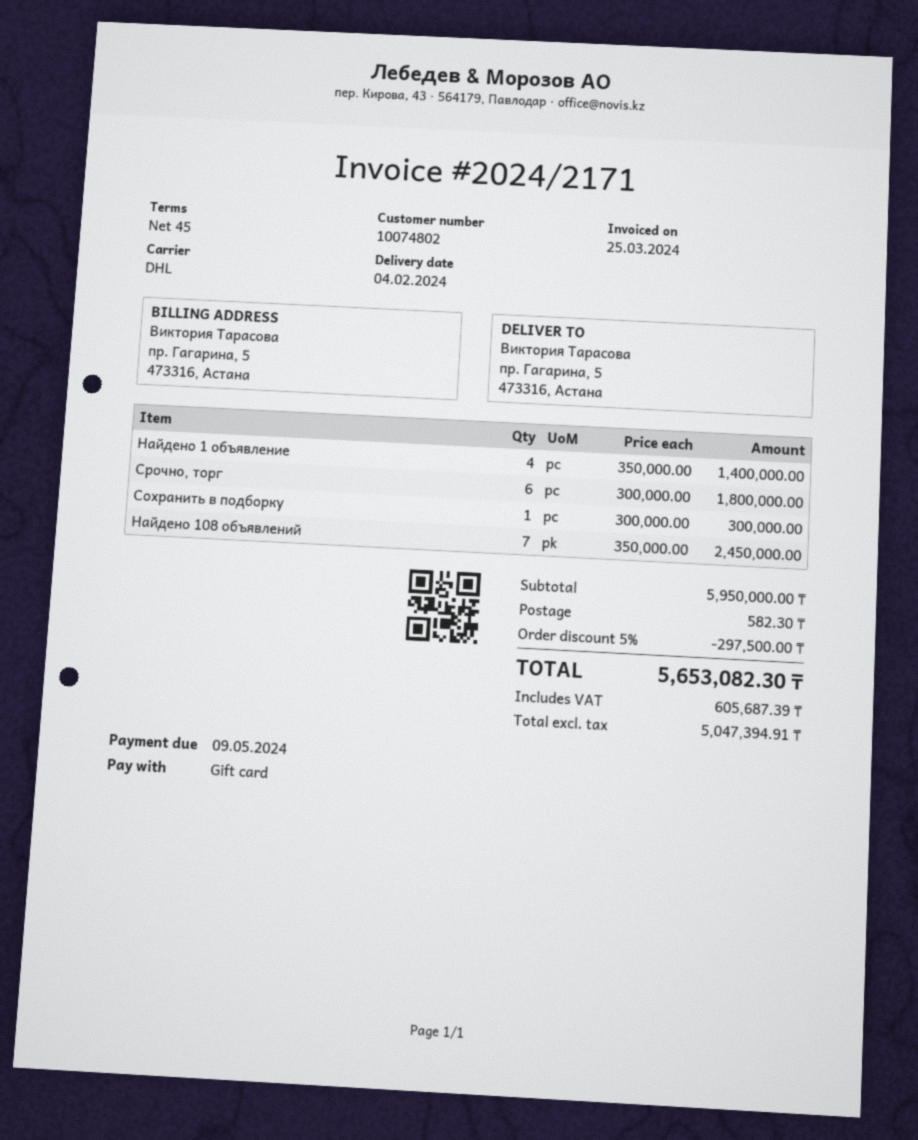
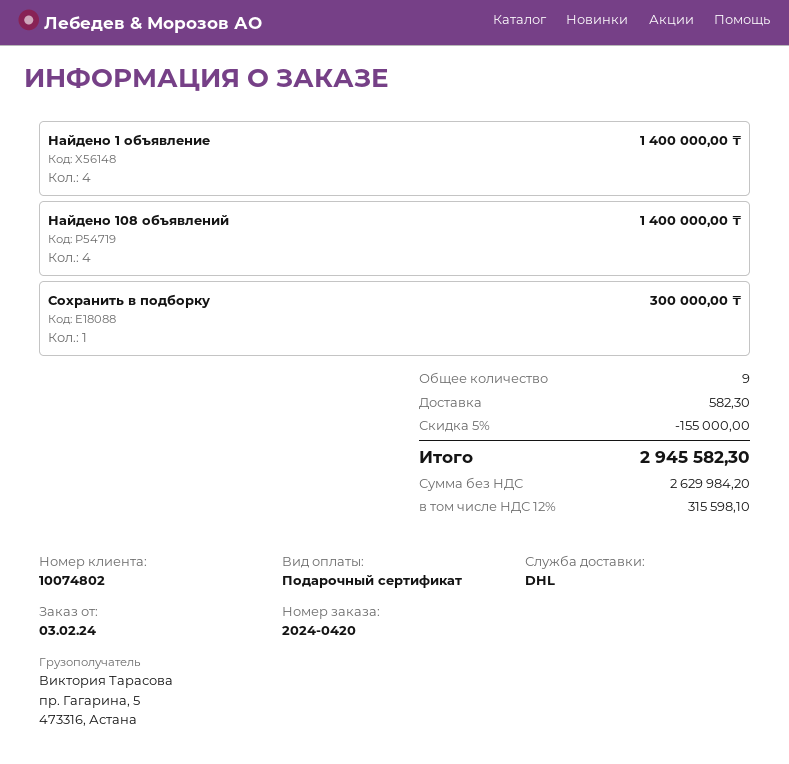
Срочно, торг: 6 for 1800000.00 -> none
Найдено 108 объявлений: 7 for 2450000.00 -> 4 for 1400000.00
discount: 5% = 297500.00 -> 5% = 155000.00
net: 5047394.91 -> 2629984.20
tax: 605687.39 -> 315598.10
total: 5653082.30 -> 2945582.30

